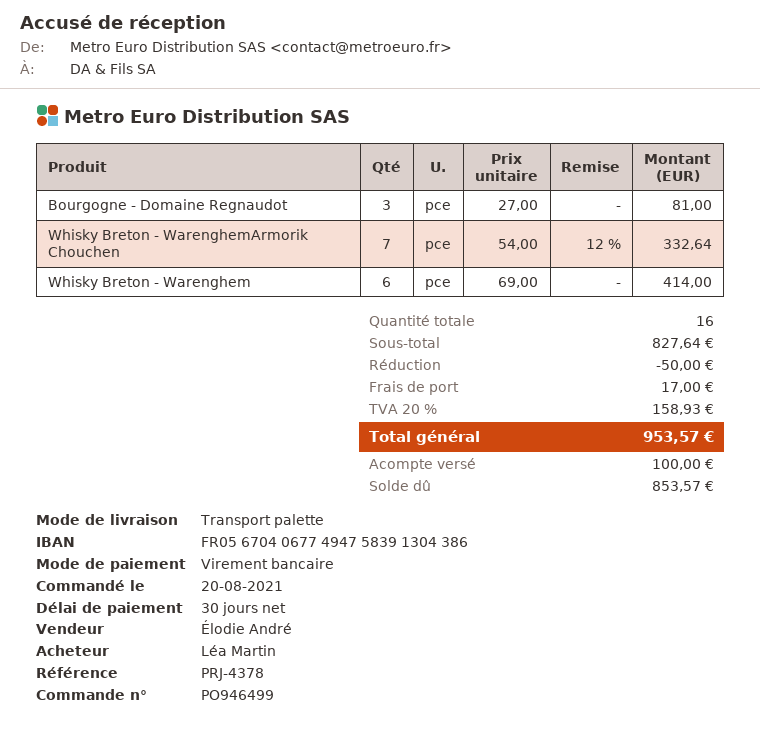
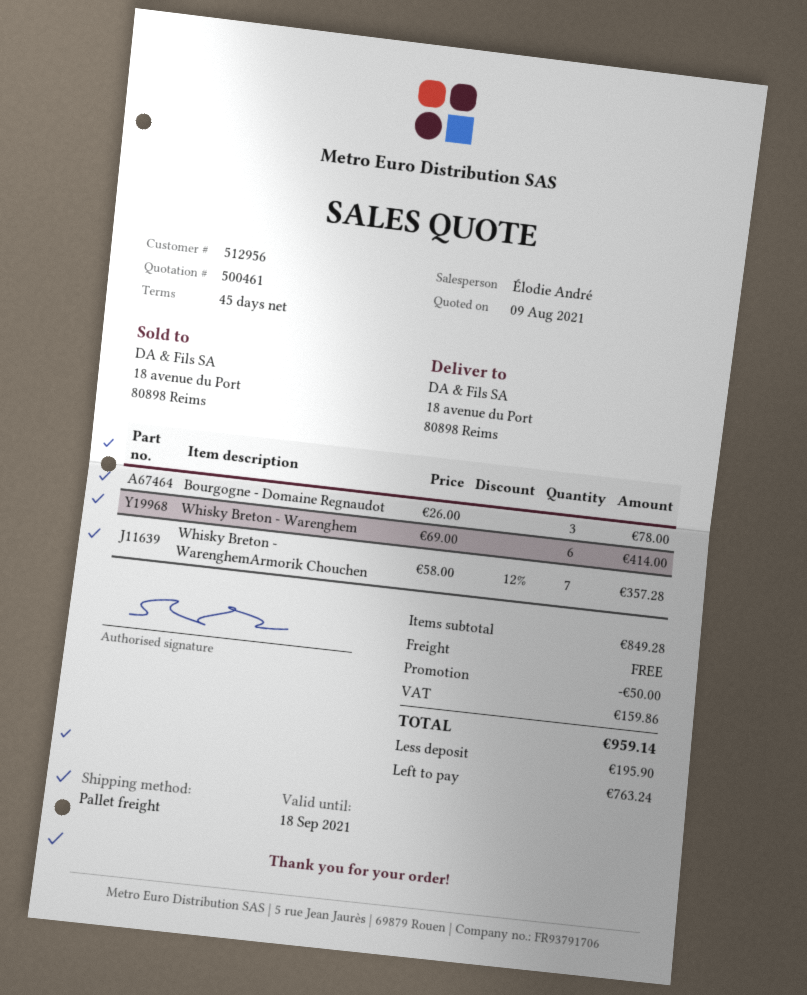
payment terms: 30 days -> 45 days
Bourgogne - Domaine Regnaudot: 3 x 27.00 = 81.00 -> 3 x 26.00 = 78.00
Whisky Breton - WarenghemArmorik Chouchen: 7 x 54.00 - 12% = 332.64 -> 7 x 58.00 - 12% = 357.28
subtotal: 827.64 -> 849.28
shipping: 17.00 -> 0.00
tax: 158.93 -> 159.86
total: 953.57 -> 959.14
deposit: 100.00 -> 195.90
balance: 853.57 -> 763.24

